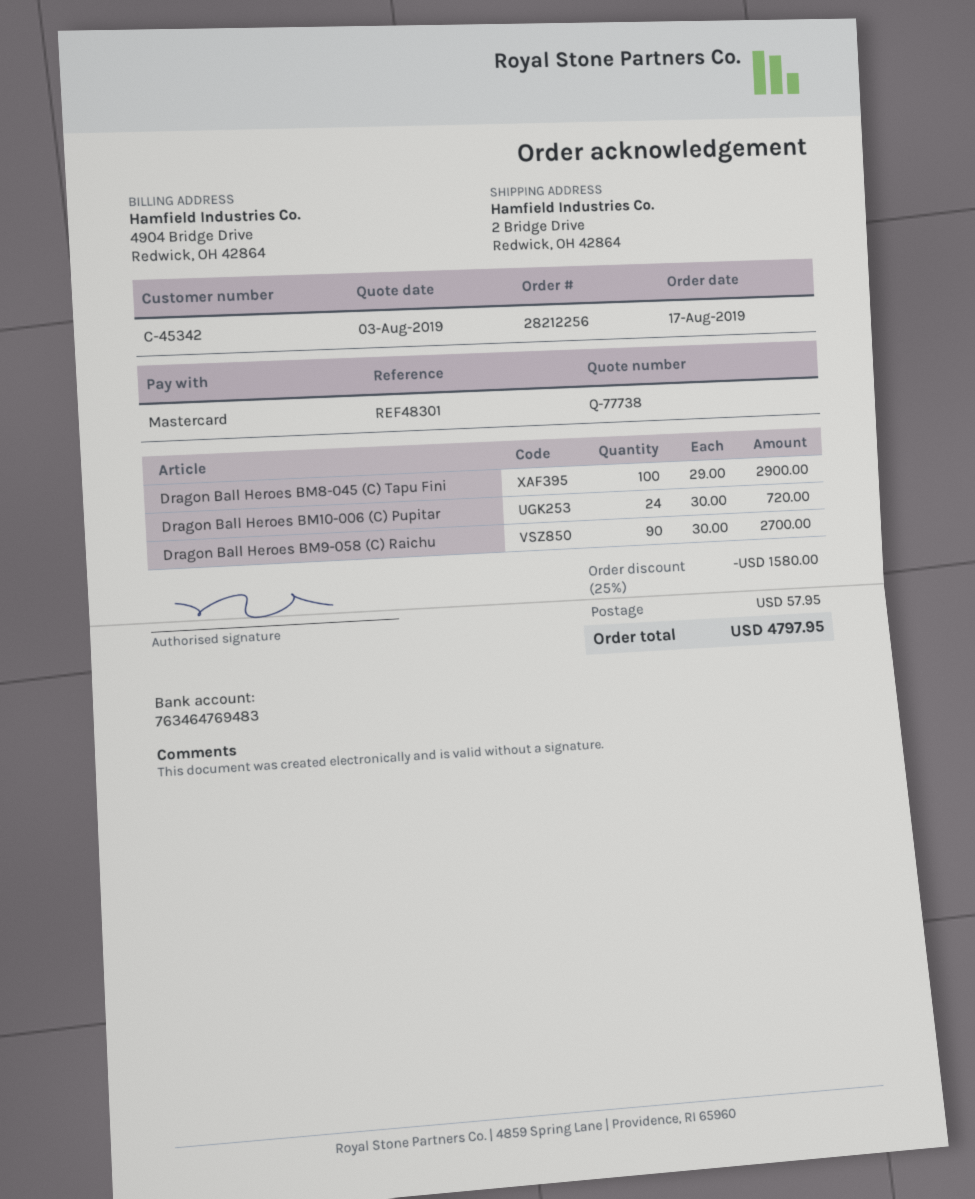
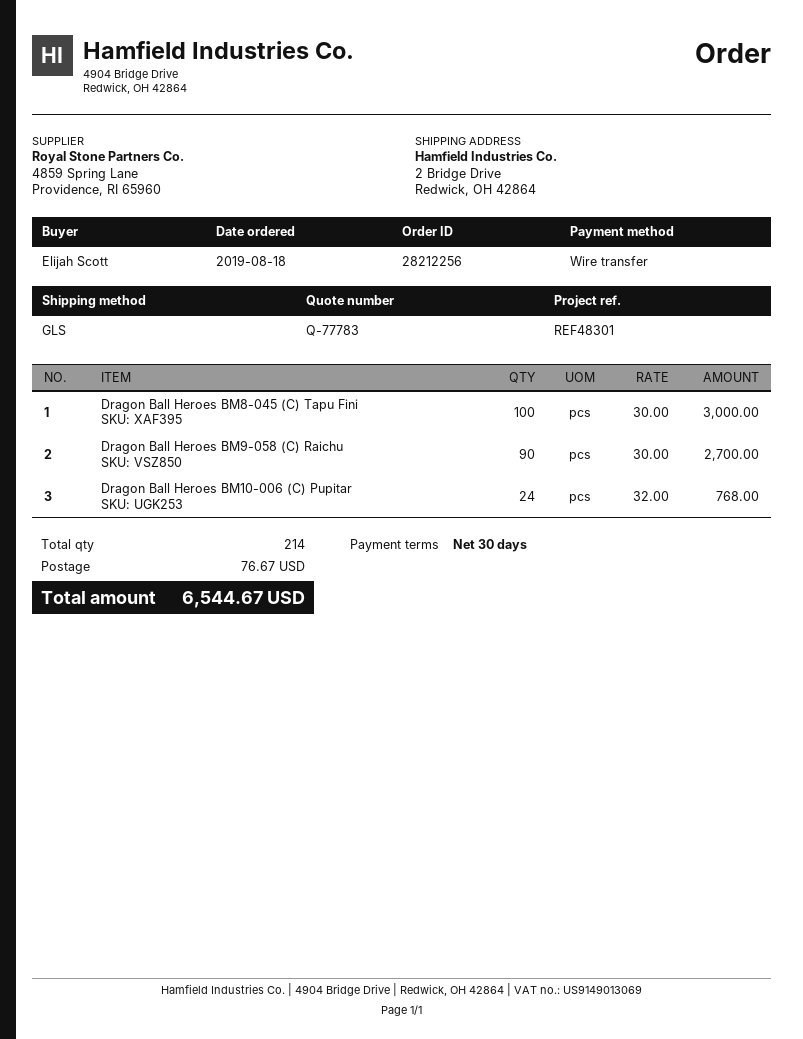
quote number: Q-77738 -> Q-77783
order date: 2019-08-17 -> 2019-08-18
payment method: Mastercard -> bank transfer
Dragon Ball Heroes BM8-045 (C) Tapu Fini: 100 x 29.00 = 2900.00 -> 100 x 30.00 = 3000.00
Dragon Ball Heroes BM10-006 (C) Pupitar: 24 x 30.00 = 720.00 -> 24 x 32.00 = 768.00
discount: 25% = 1580.00 -> none
shipping: 57.95 -> 76.67
total: 4797.95 -> 6544.67

